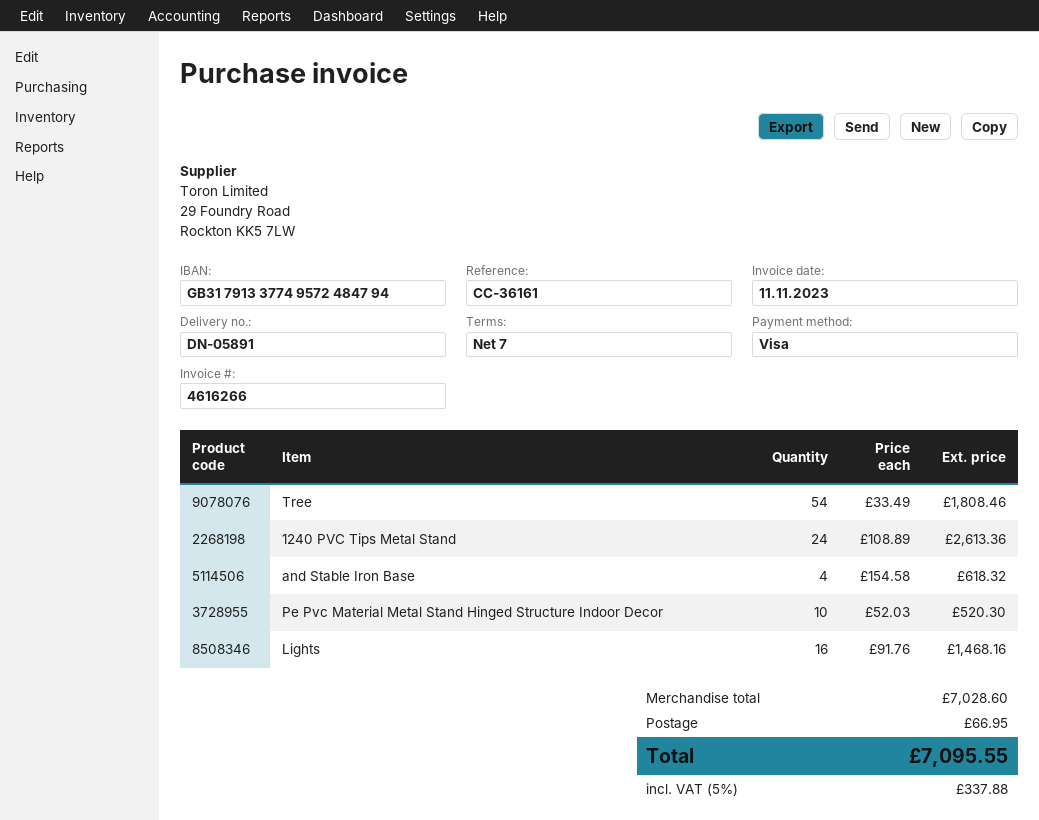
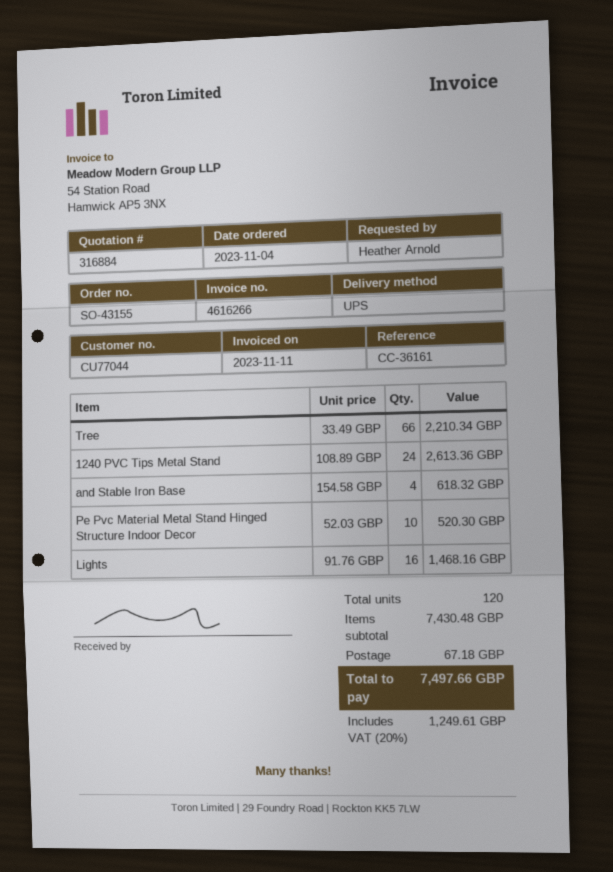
Tree: 54 x 33.49 = 1808.46 -> 66 x 33.49 = 2210.34
subtotal: 7028.60 -> 7430.48
shipping: 66.95 -> 67.18
tax: 5% = 337.88 -> 20% = 1249.61
total: 7095.55 -> 7497.66

